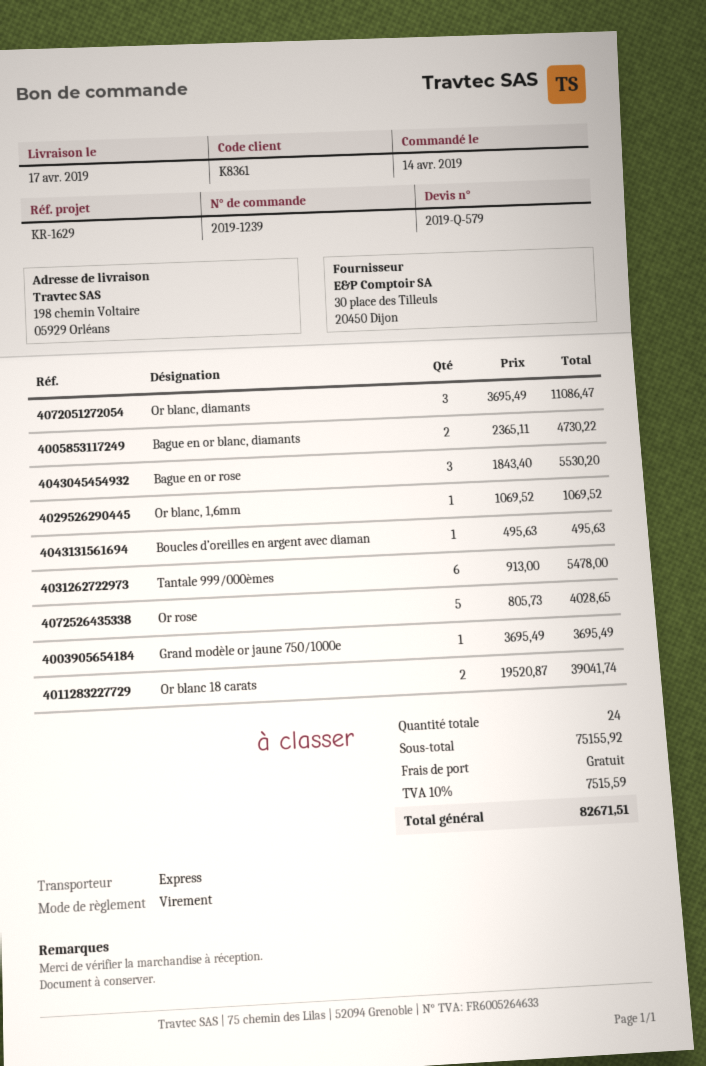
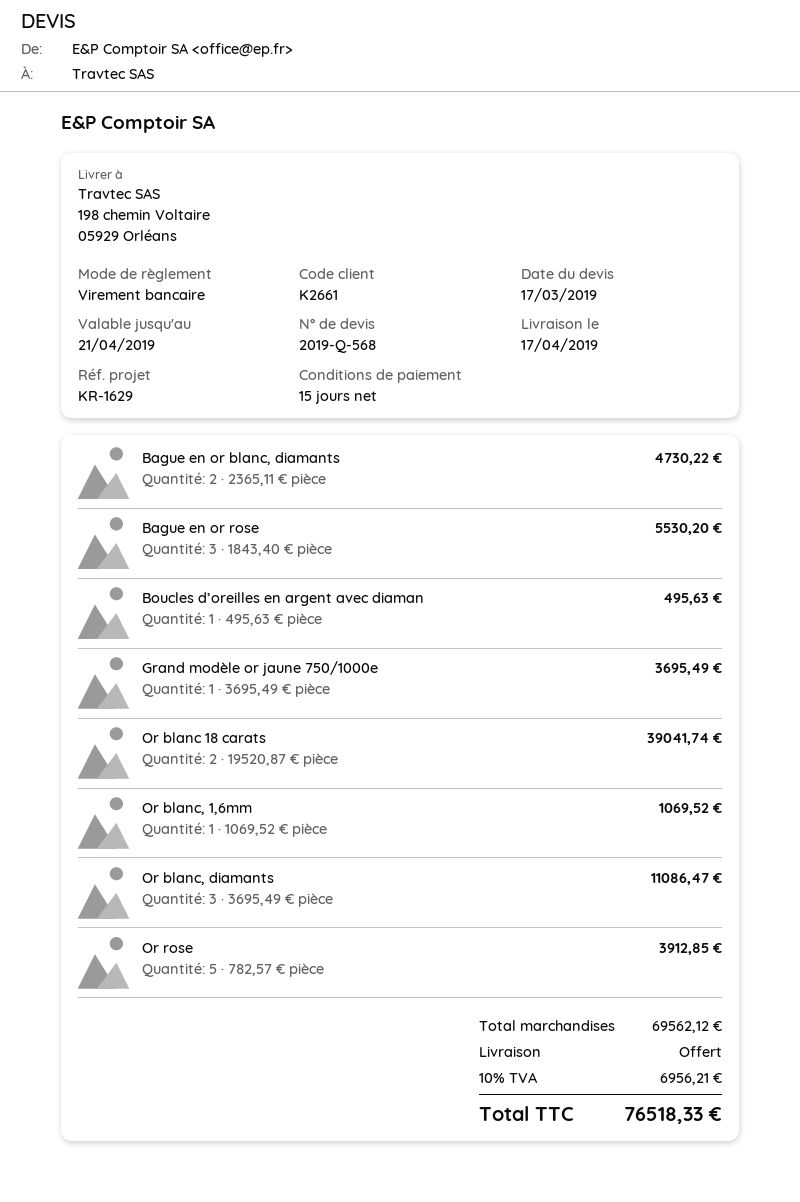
quote number: 2019-Q-579 -> 2019-Q-568
customer number: K8361 -> K2661
Tantale 999/000èmes: 6 x 913.00 = 5478.00 -> none
Or rose: 5 x 805.73 = 4028.65 -> 5 x 782.57 = 3912.85
subtotal: 75155.92 -> 69562.12
tax: 10% = 7515.59 -> 10% = 6956.21
total: 82671.51 -> 76518.33

